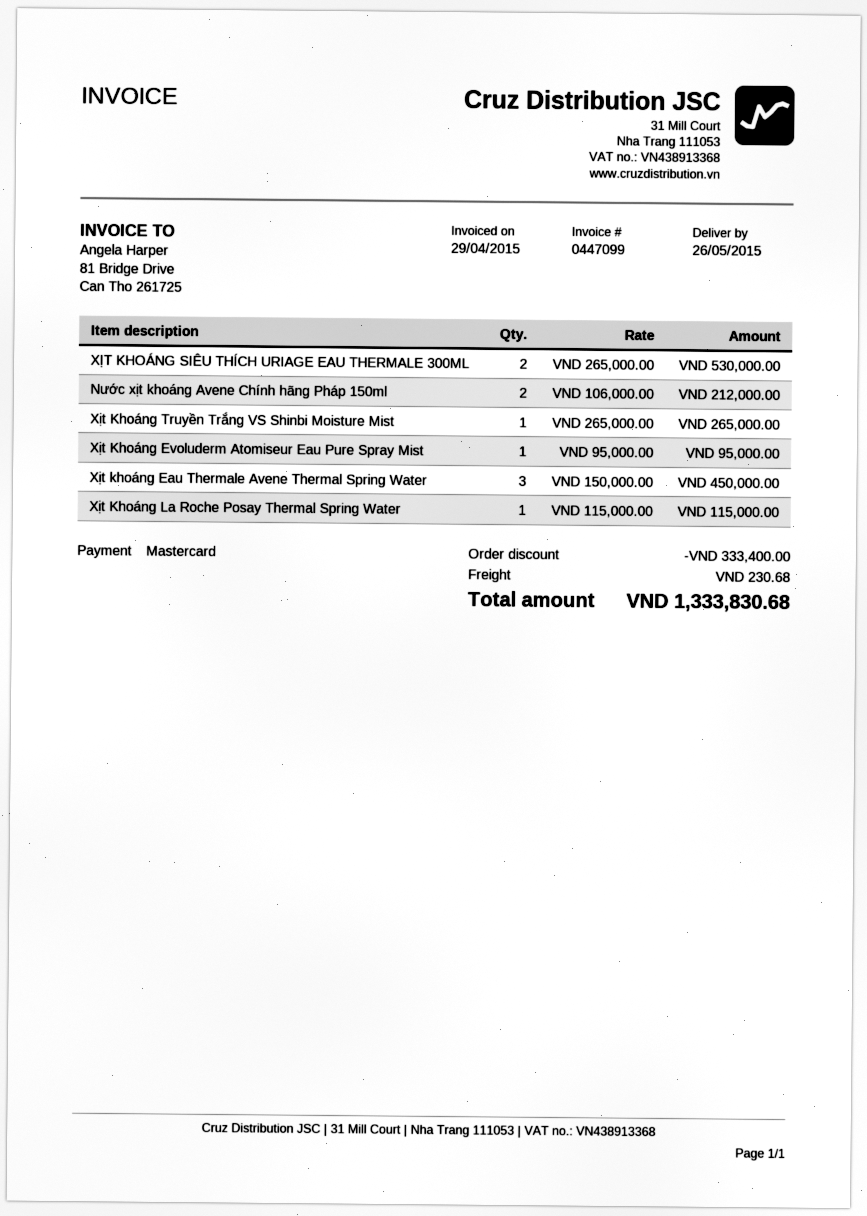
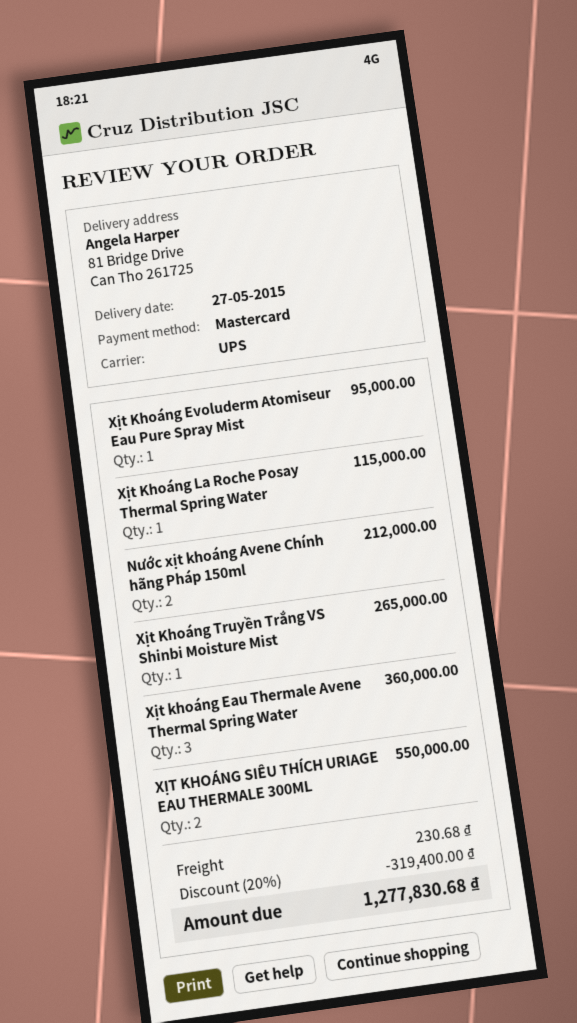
delivery date: 2015-05-26 -> 2015-05-27
XỊT KHOÁNG SIÊU THÍCH URIAGE EAU THERMALE 300ML: 2 for 530000.00 -> 2 for 550000.00
Xịt khoáng Eau Thermale Avene Thermal Spring Water: 3 for 450000.00 -> 3 for 360000.00
discount: 333400.00 -> 319400.00
total: 1333830.68 -> 1277830.68

